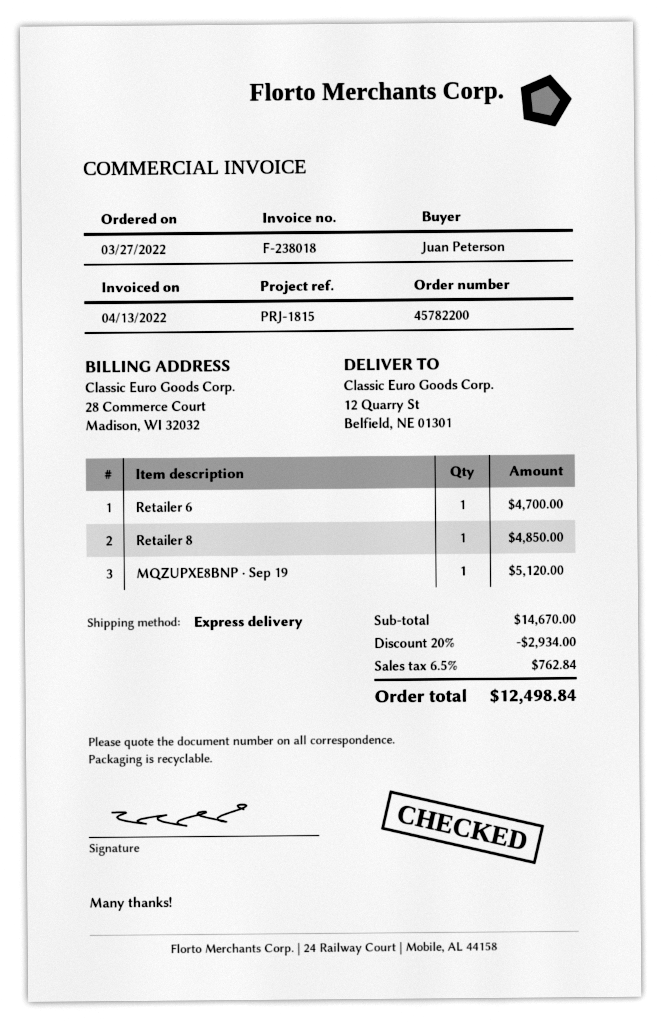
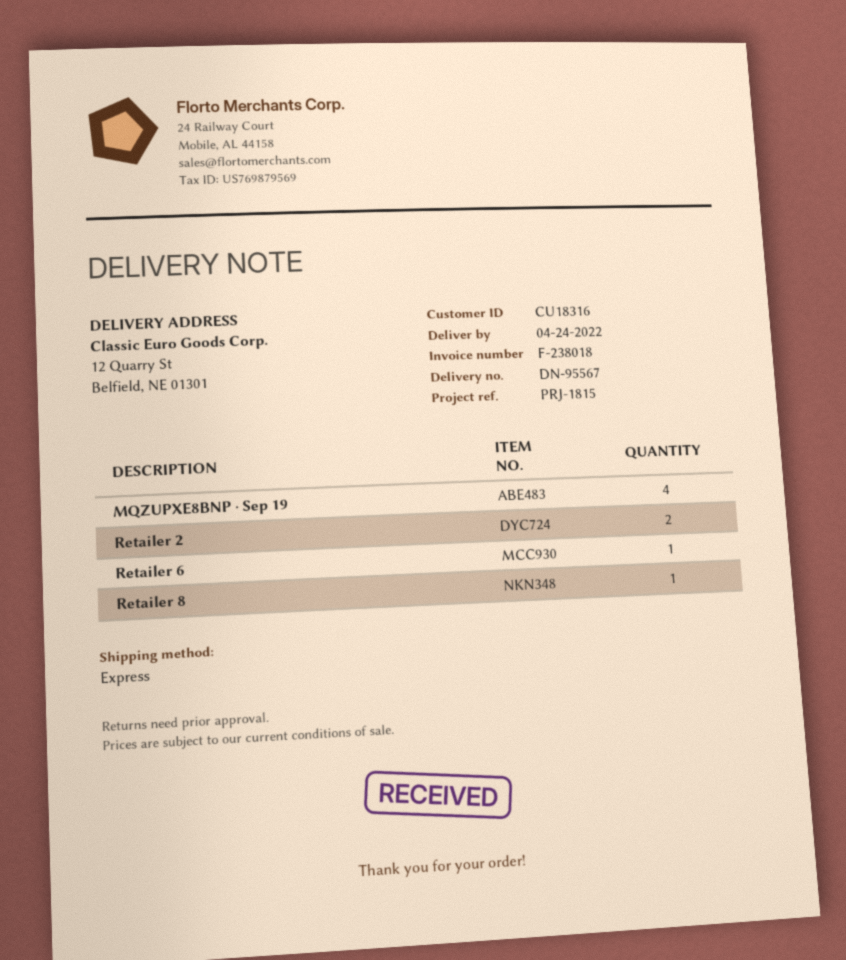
MQZUPXE8BNP · Sep 19: 1 -> 4
Retailer 2: none -> 2

